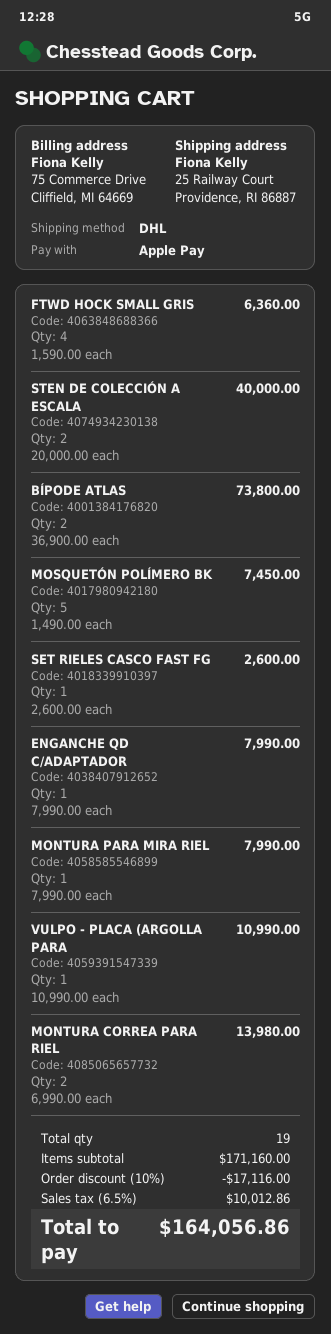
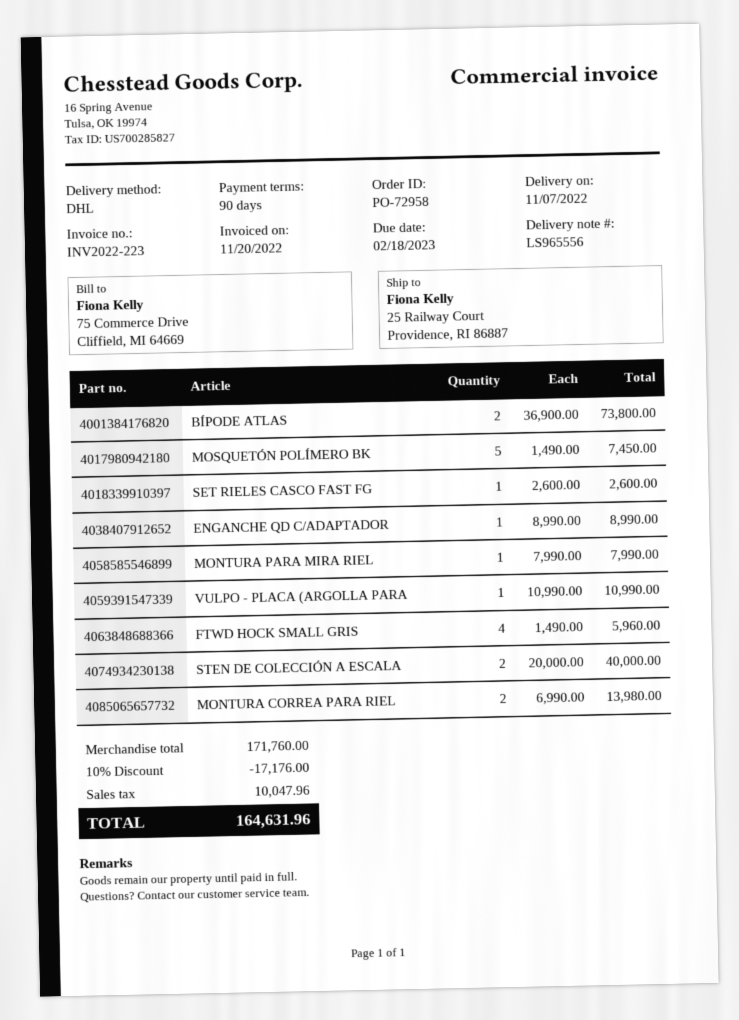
FTWD HOCK SMALL GRIS: 4 x 1590.00 = 6360.00 -> 4 x 1490.00 = 5960.00
ENGANCHE QD C/ADAPTADOR: 1 x 7990.00 = 7990.00 -> 1 x 8990.00 = 8990.00
subtotal: 171160.00 -> 171760.00
discount: 10% = 17116.00 -> 10% = 17176.00
tax: 10012.86 -> 10047.96
total: 164056.86 -> 164631.96

